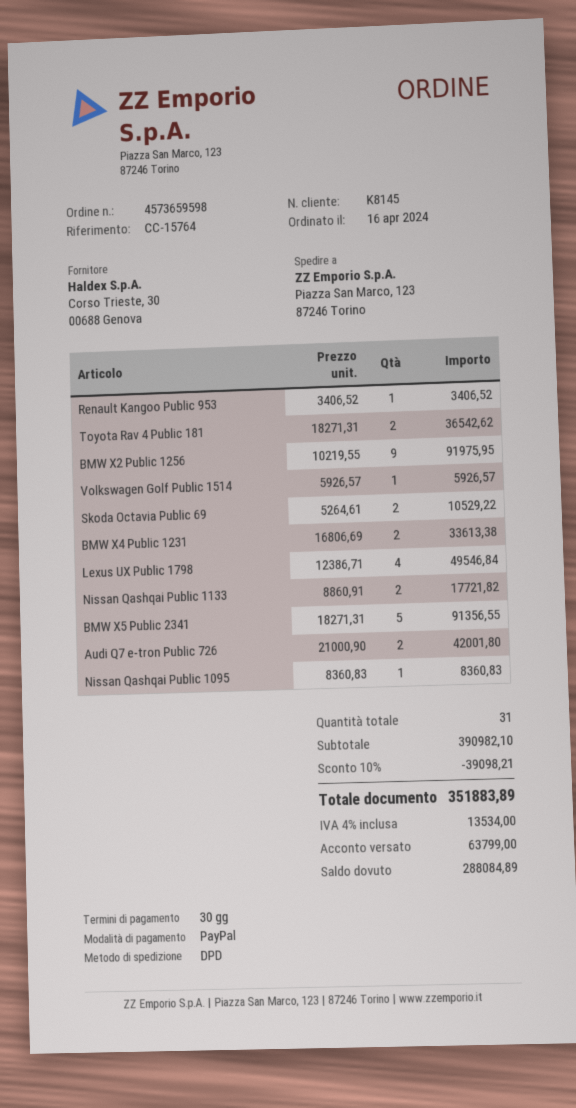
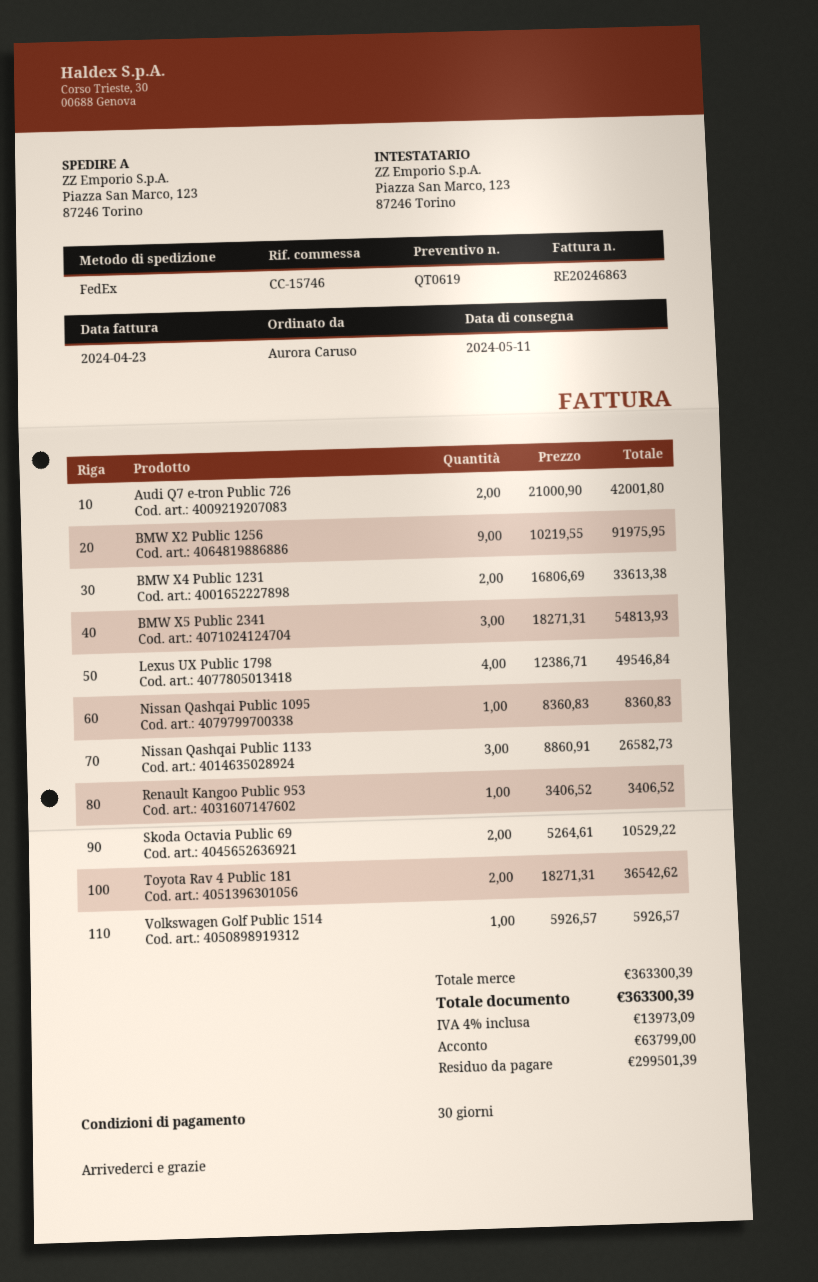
reference: CC-15764 -> CC-15746
shipping method: DPD -> FedEx
Nissan Qashqai Public 1133: 2 x 8860.91 = 17721.82 -> 3 x 8860.91 = 26582.73
BMW X5 Public 2341: 5 x 18271.31 = 91356.55 -> 3 x 18271.31 = 54813.93
subtotal: 390982.10 -> 363300.39
discount: 10% = 39098.21 -> none
tax: 4% = 13534.00 -> 4% = 13973.09
total: 351883.89 -> 363300.39
balance: 288084.89 -> 299501.39

